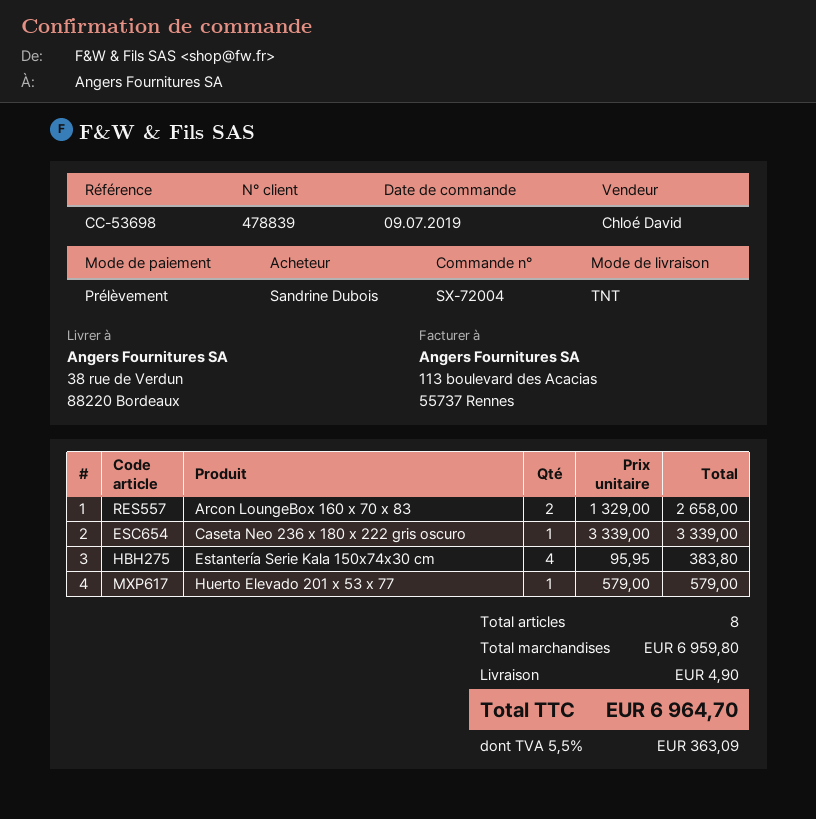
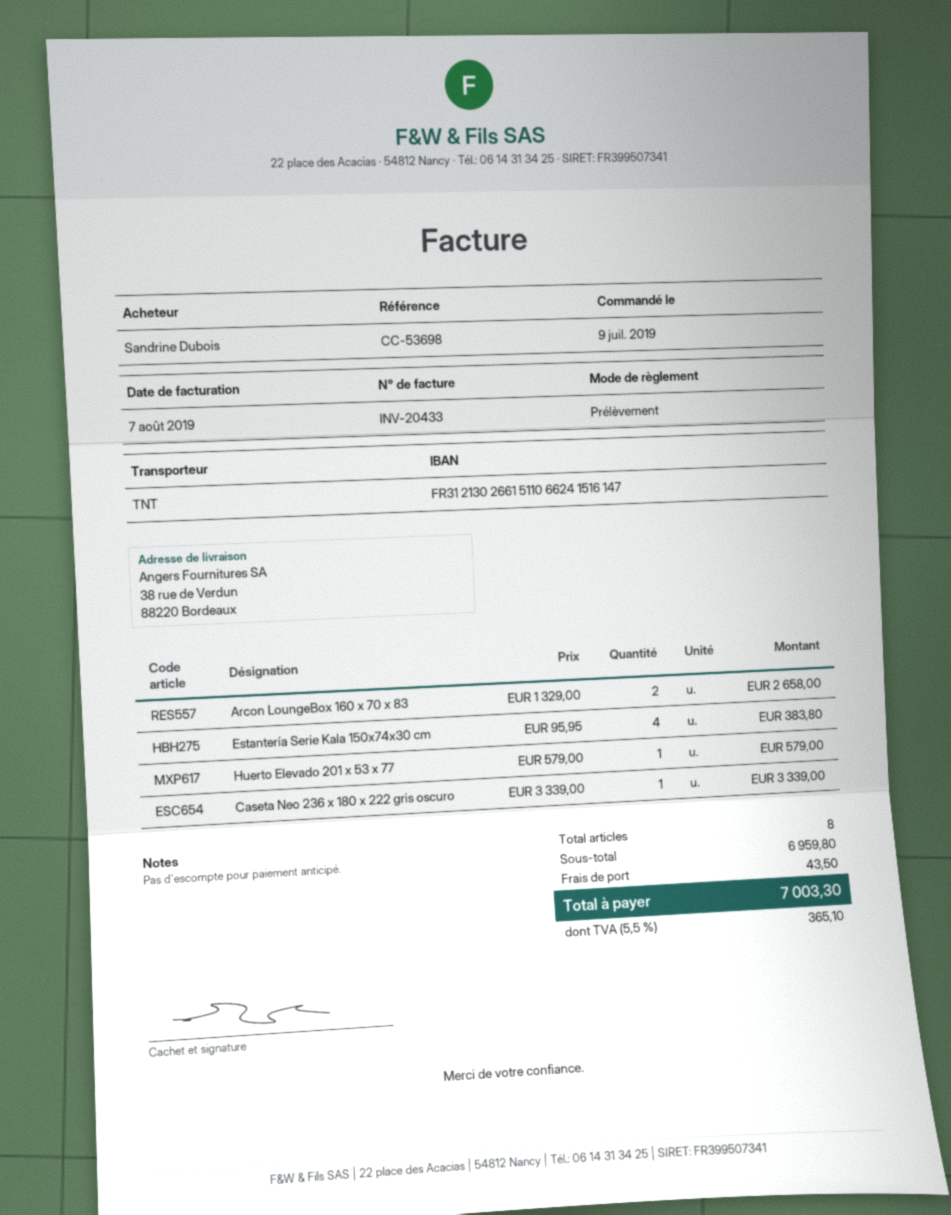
shipping: 4.90 -> 43.50
tax: 5.5% = 363.09 -> 5.5% = 365.10
total: 6964.70 -> 7003.30

